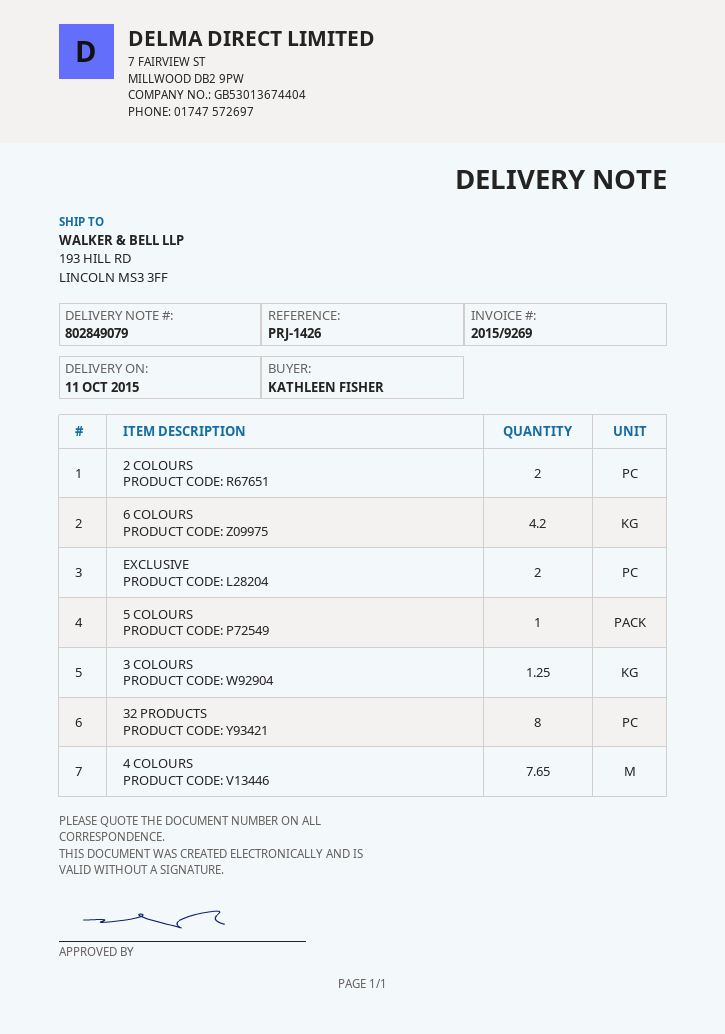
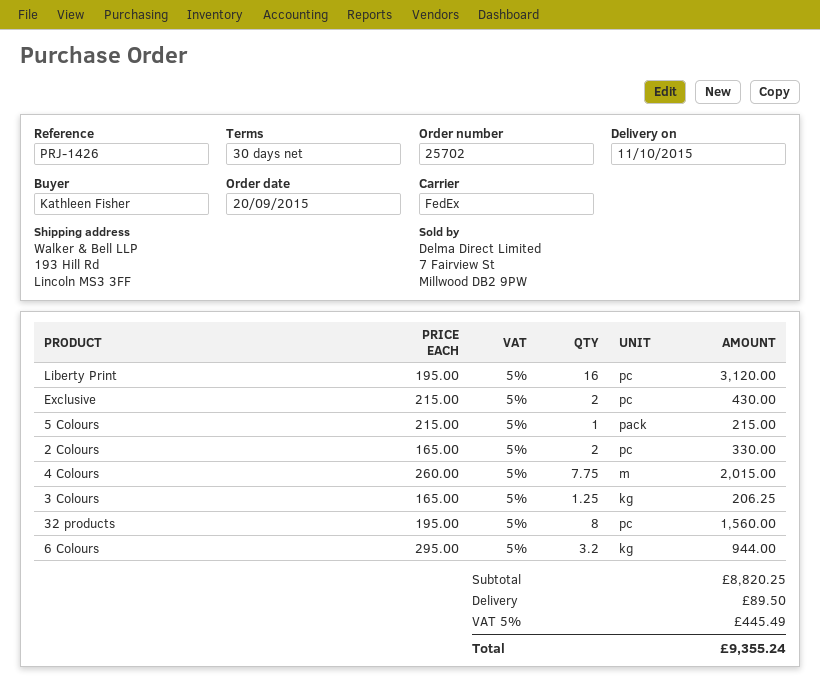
6 COLOURS: 4.2 -> 3.2
4 COLOURS: 7.65 -> 7.75
Liberty Print: none -> 16

